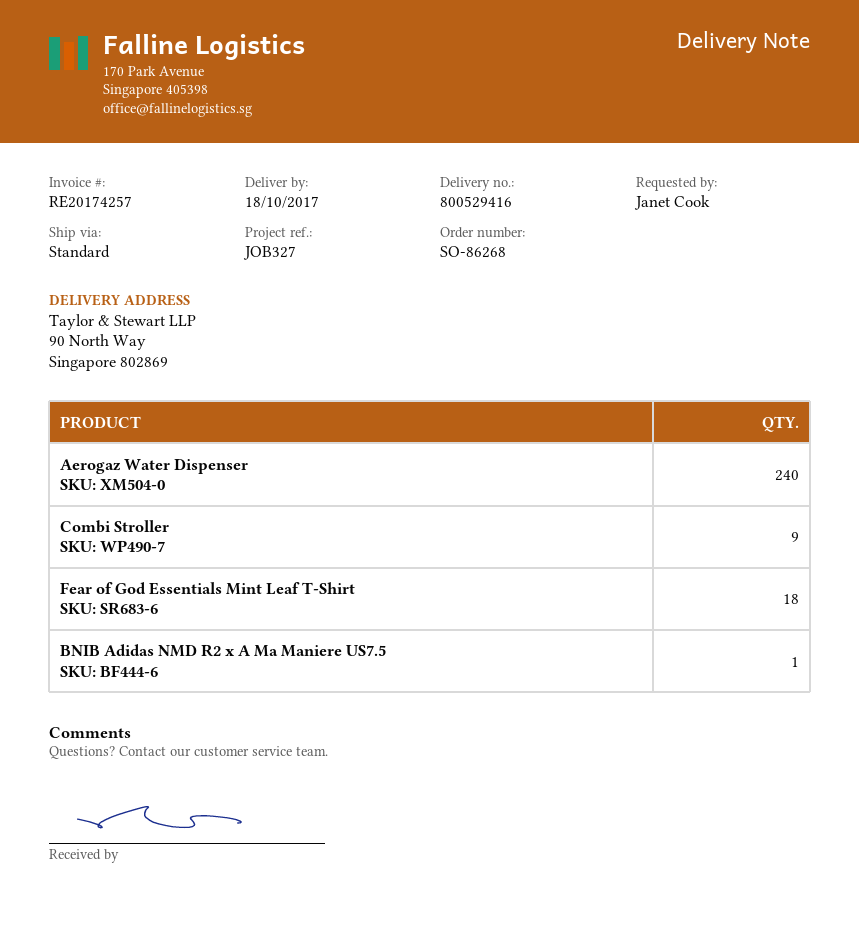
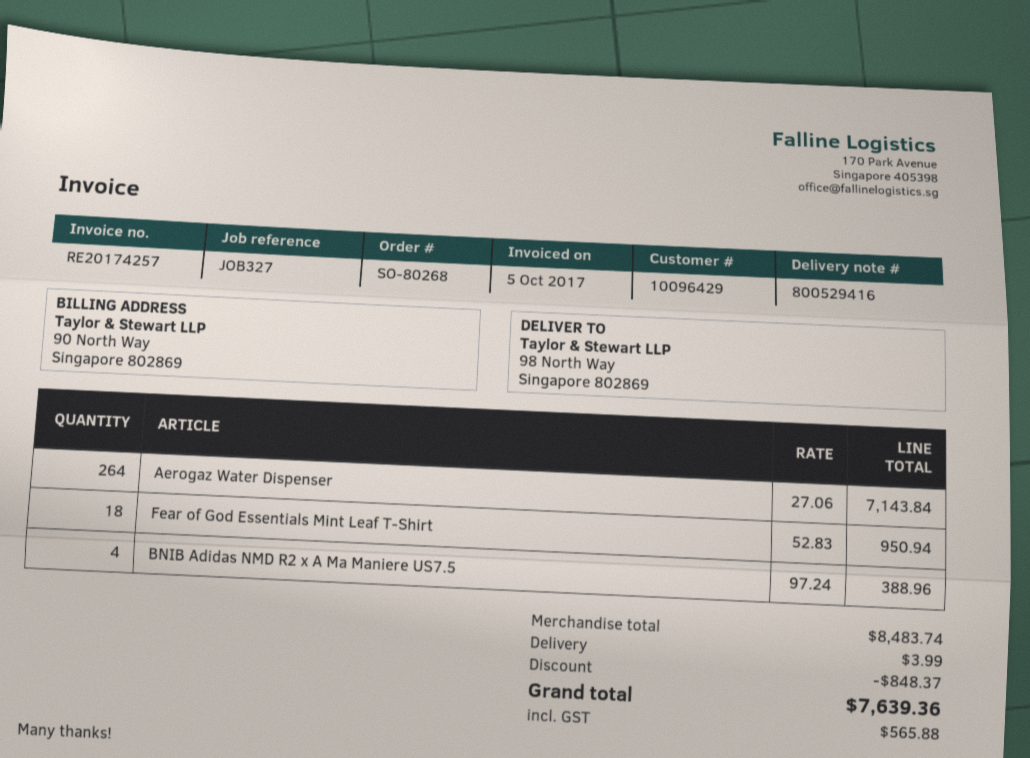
order number: SO-86268 -> SO-80268
ship to: 90 North Way, Singapore 802869 -> 98 North Way, Singapore 802869
Aerogaz Water Dispenser: 240 -> 264
Combi Stroller: 9 -> none
BNIB Adidas NMD R2 x A Ma Maniere US7.5: 1 -> 4

